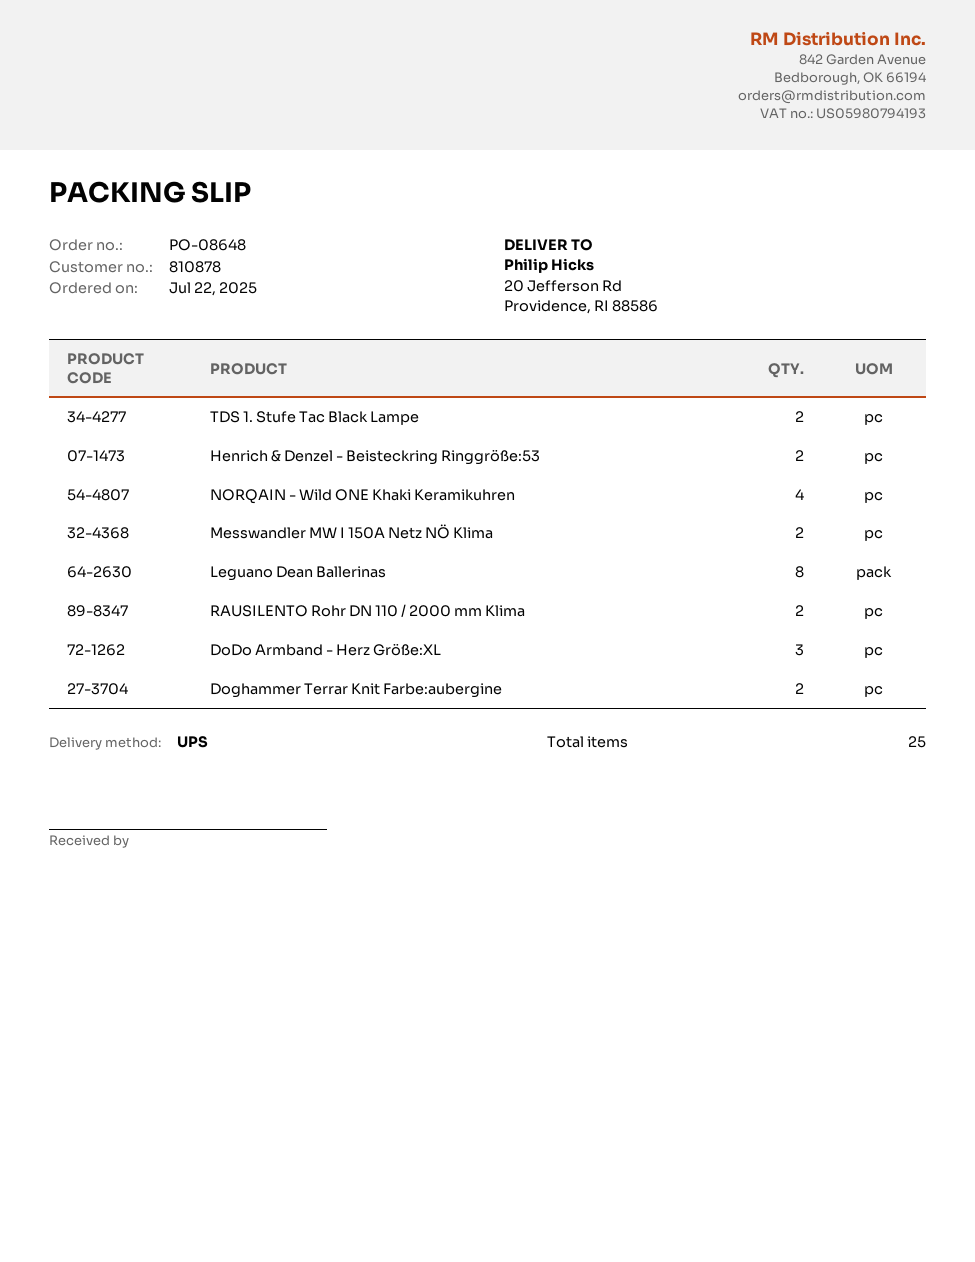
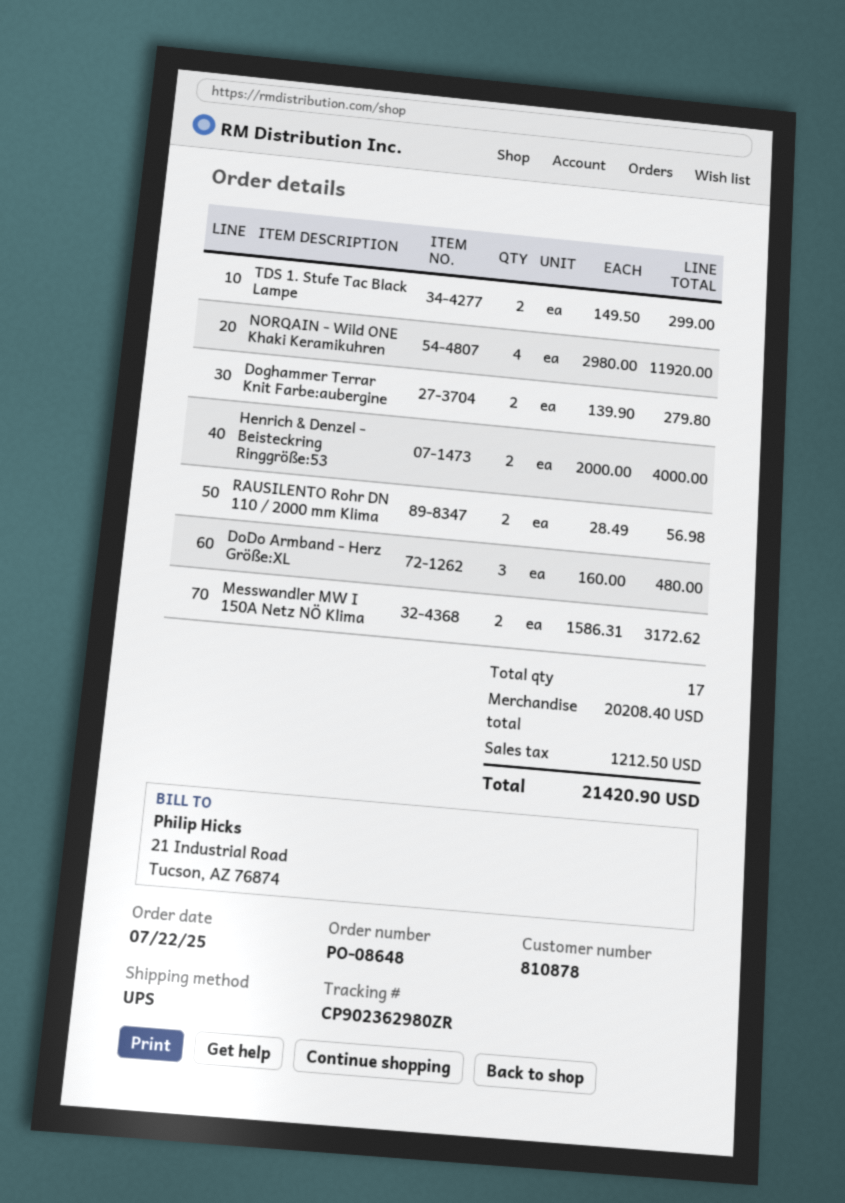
Leguano Dean Ballerinas: 8 -> none
total quantity: 25 -> 17

